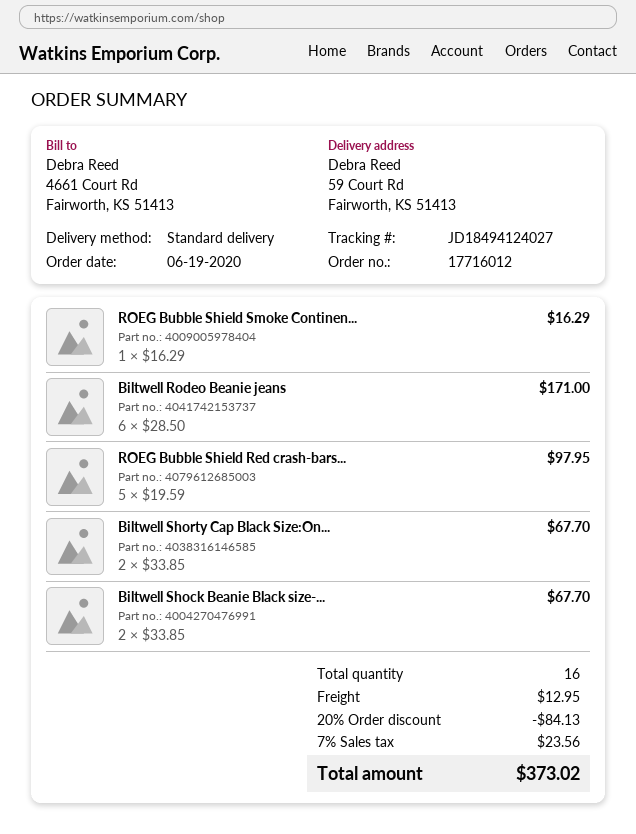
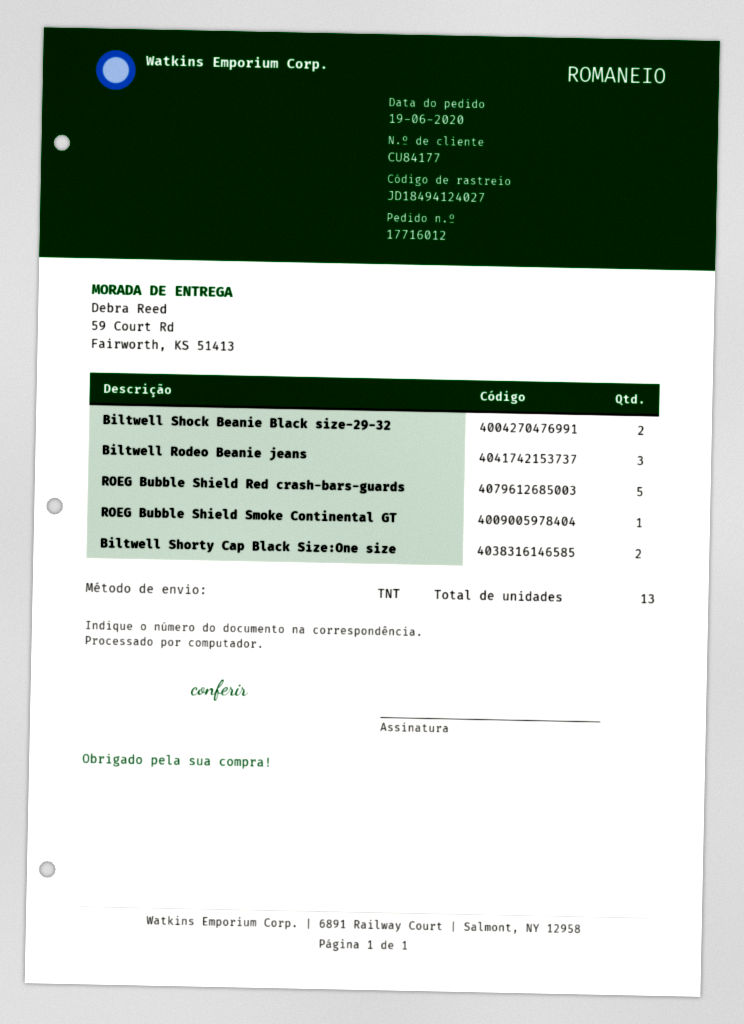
shipping method: standard -> TNT
Biltwell Rodeo Beanie jeans: 6 -> 3
total quantity: 16 -> 13

